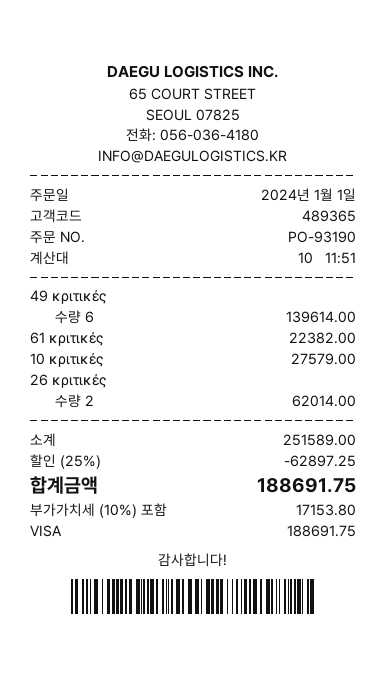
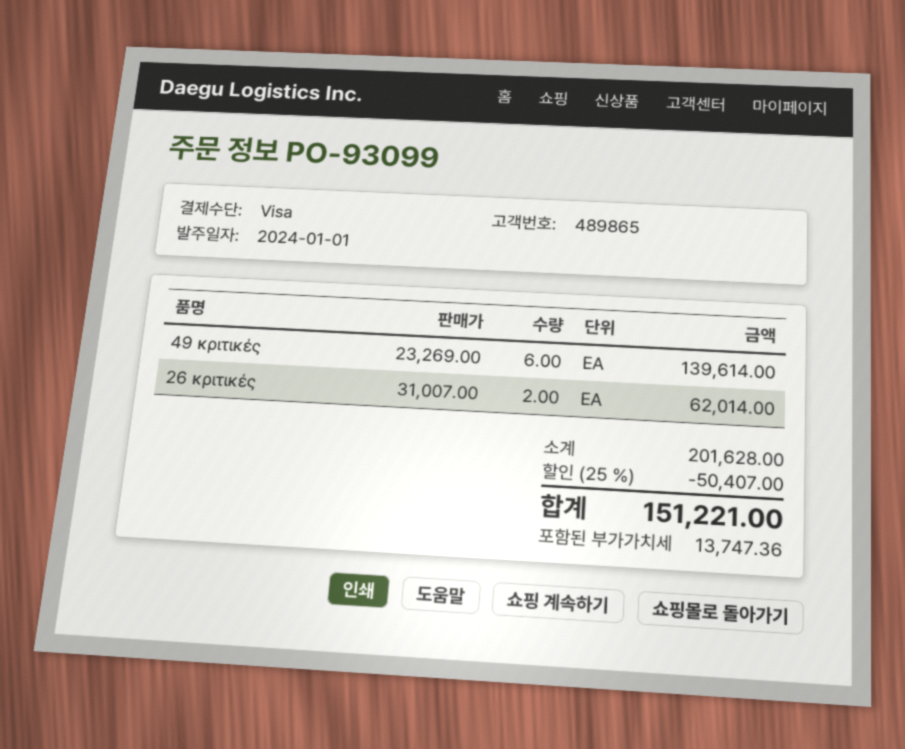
order number: PO-93190 -> PO-93099
customer number: 489365 -> 489865
61 κριτικές: 1 for 22382.00 -> none
10 κριτικές: 1 for 27579.00 -> none
subtotal: 251589.00 -> 201628.00
discount: 25% = 62897.25 -> 25% = 50407.00
tax: 17153.80 -> 13747.36
total: 188691.75 -> 151221.00

